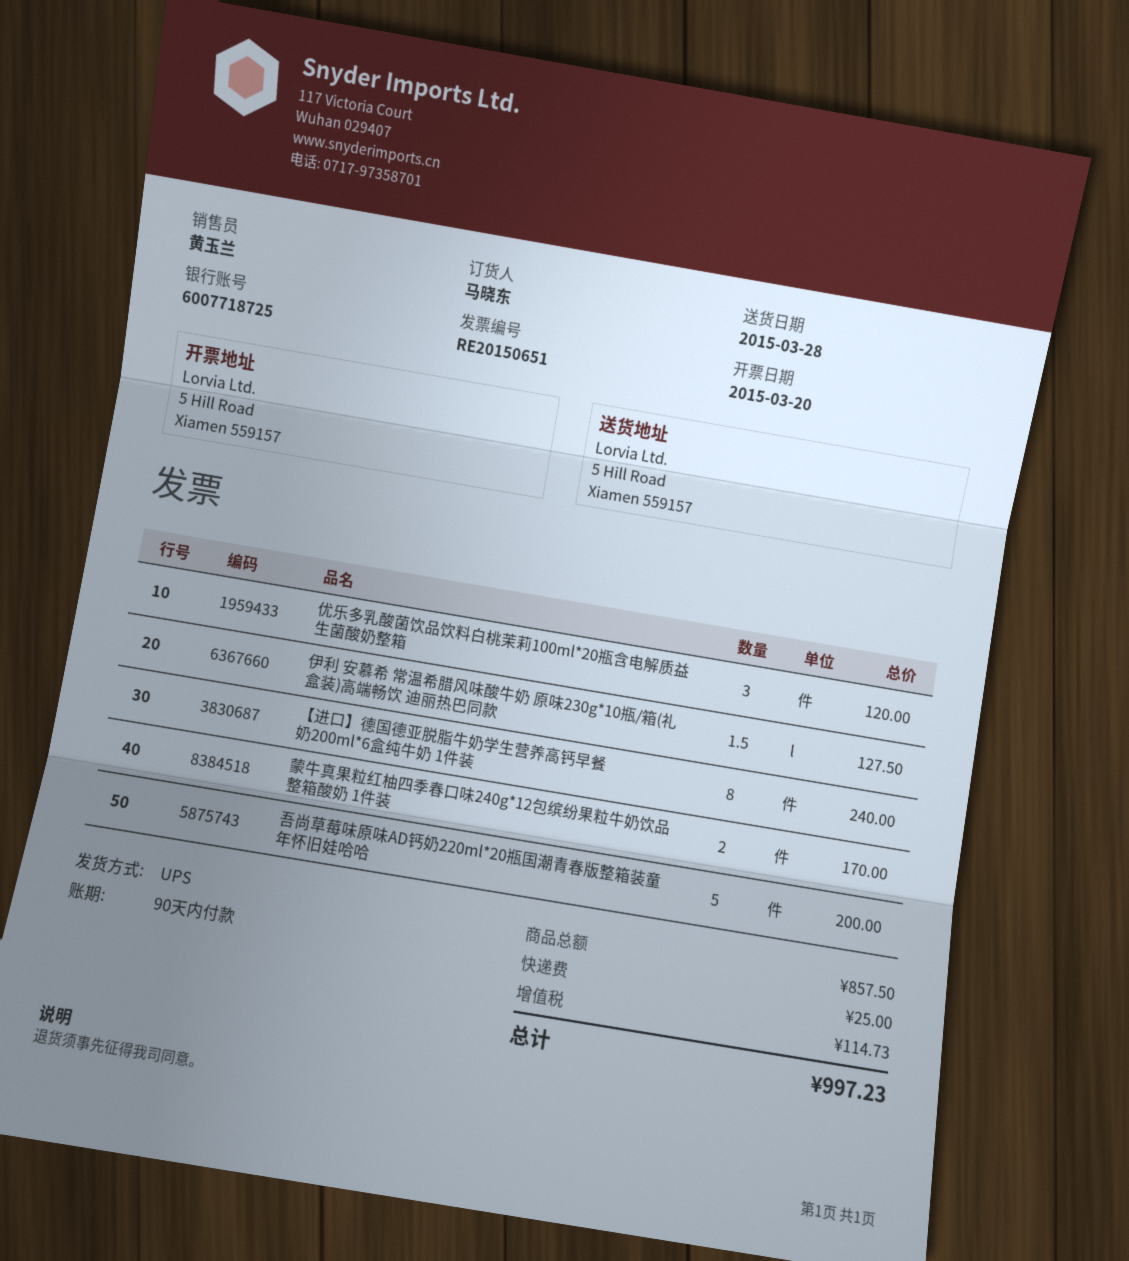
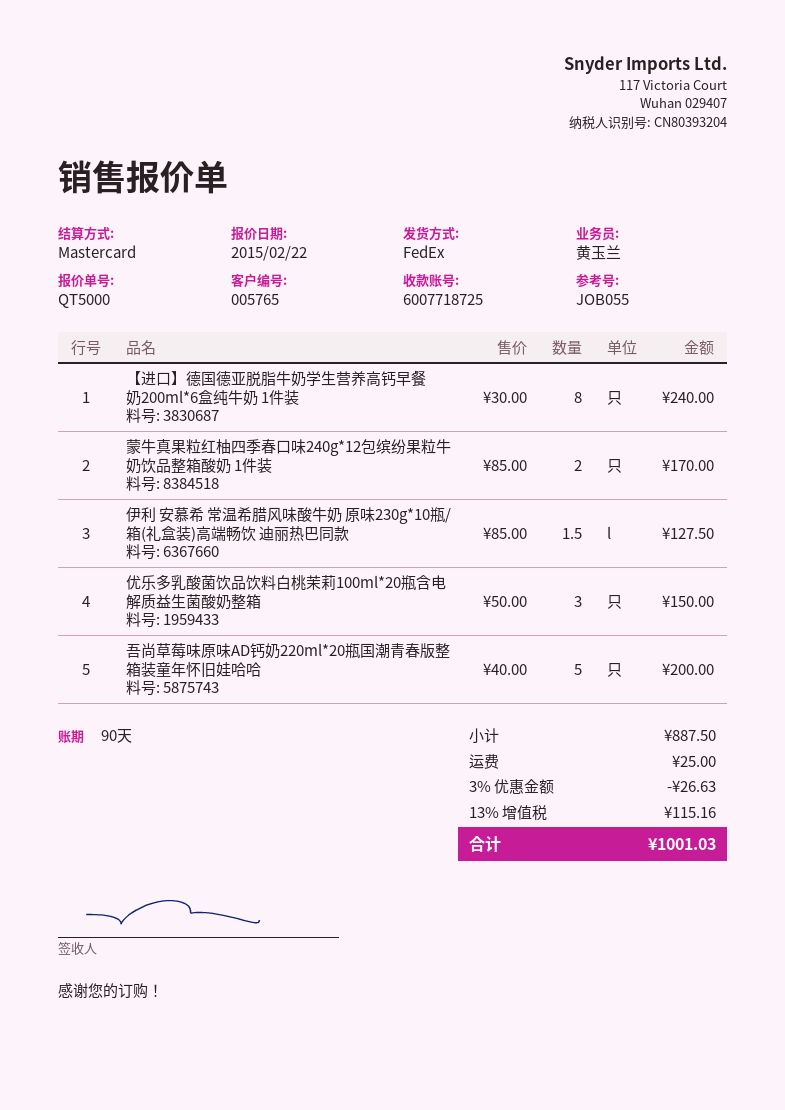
shipping method: UPS -> FedEx
优乐多乳酸菌饮品饮料白桃茉莉100ml*20瓶含电解质益生菌酸奶整箱: 3 for 120.00 -> 3 for 150.00
subtotal: 857.50 -> 887.50
discount: none -> 3% = 26.63
tax: 114.73 -> 115.16
total: 997.23 -> 1001.03

